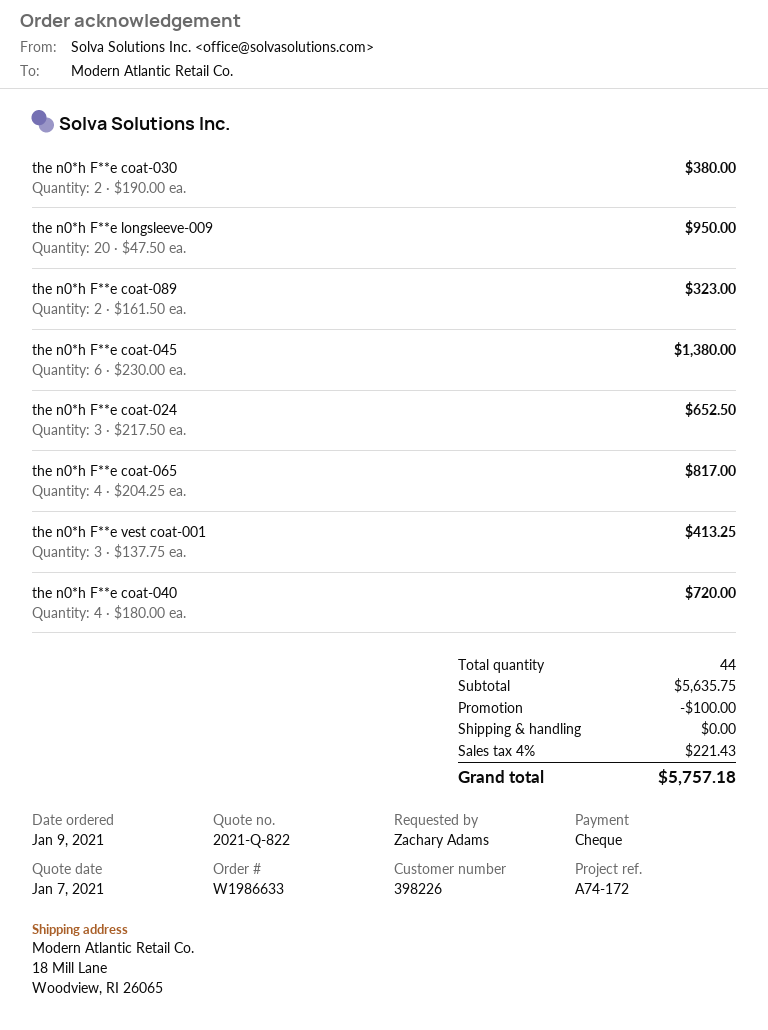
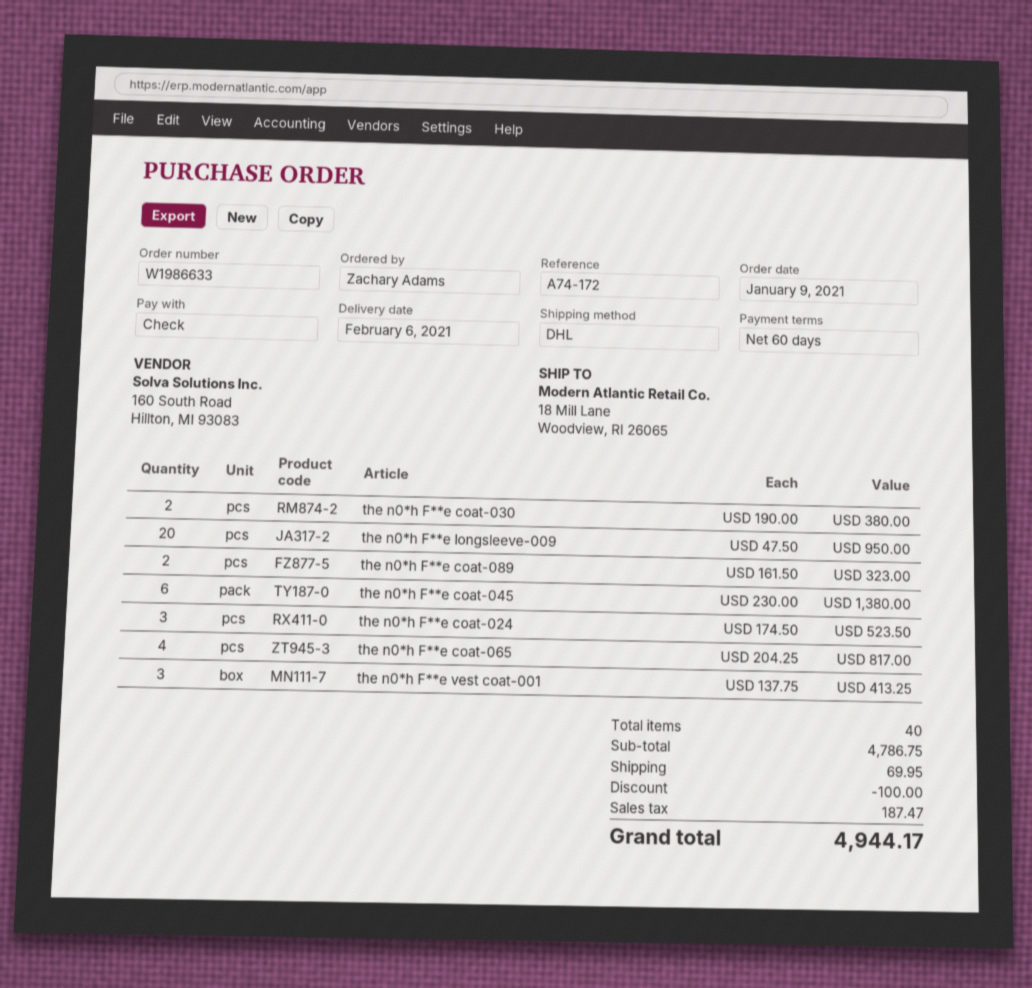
the n0*h F**e coat-024: 3 x 217.50 = 652.50 -> 3 x 174.50 = 523.50
the n0*h F**e coat-040: 4 x 180.00 = 720.00 -> none
total quantity: 44 -> 40
subtotal: 5635.75 -> 4786.75
shipping: 0.00 -> 69.95
tax: 221.43 -> 187.47
total: 5757.18 -> 4944.17

